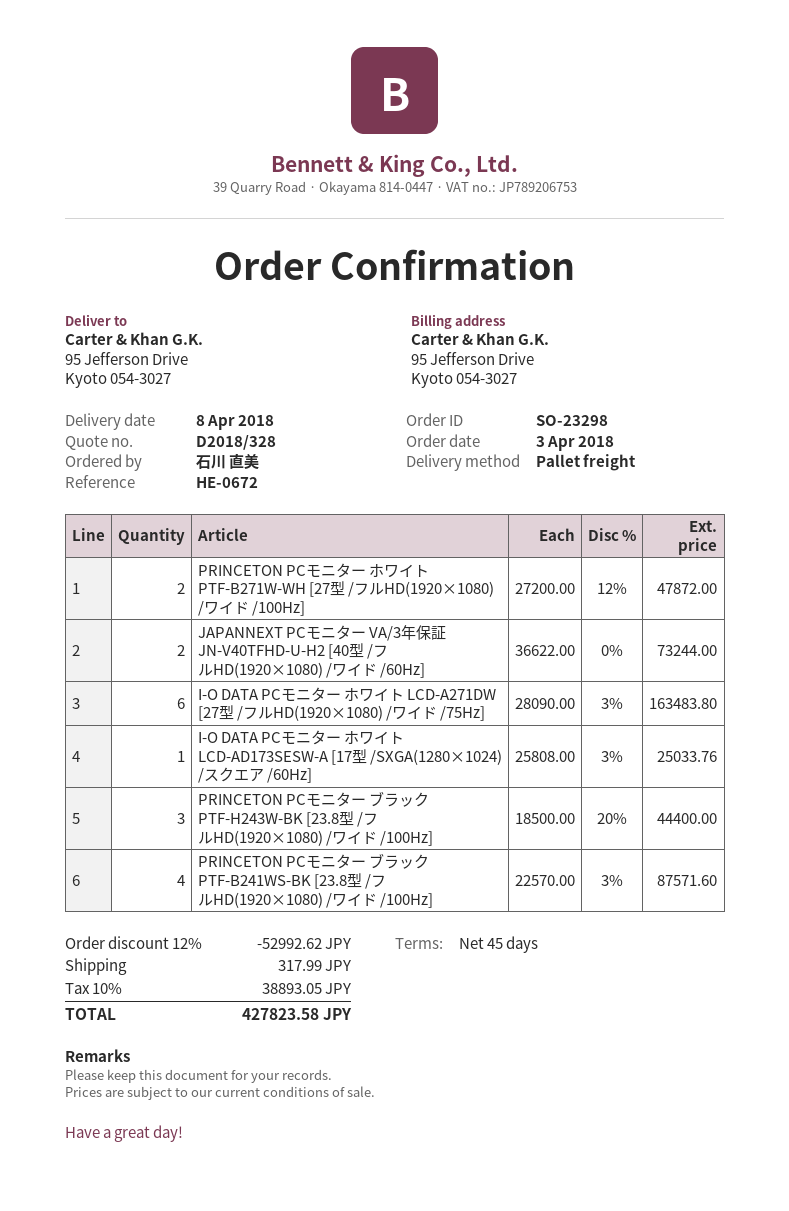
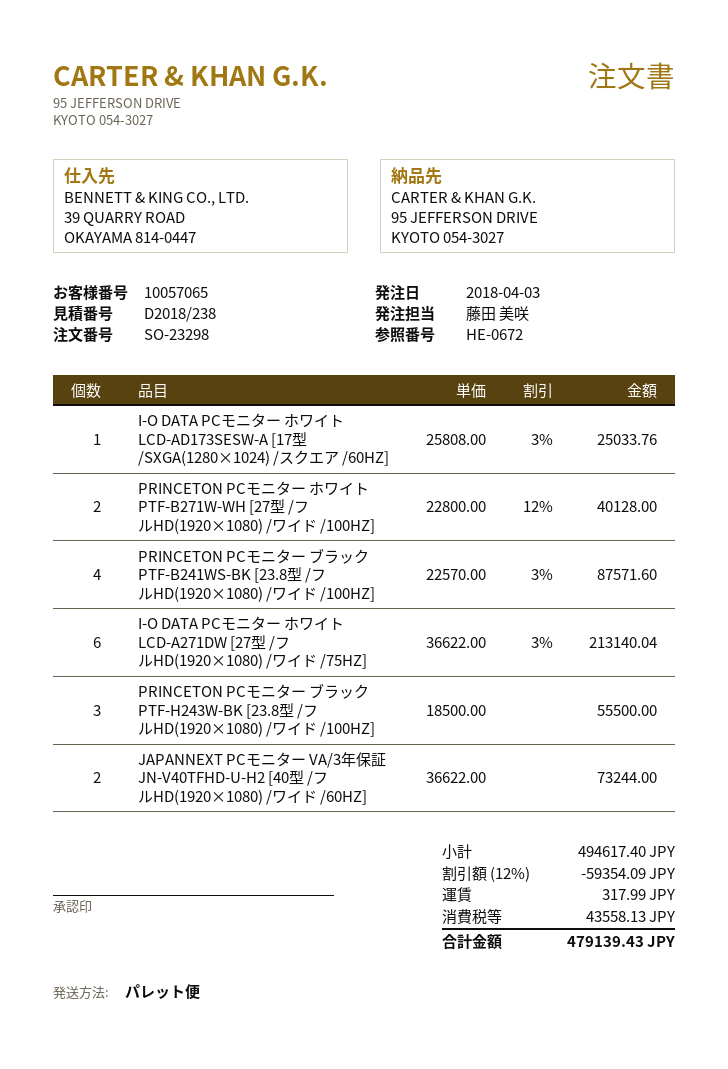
quote number: D2018/328 -> D2018/238
ordered by: 石川 直美 -> 藤田 美咲
PRINCETON PCモニター ホワイト PTF-B271W-WH [27型 /フルHD(1920×1080) /ワイド /100Hz]: 2 x 27200.00 - 12% = 47872.00 -> 2 x 22800.00 - 12% = 40128.00
I-O DATA PCモニター ホワイト LCD-A271DW [27型 /フルHD(1920×1080) /ワイド /75Hz]: 6 x 28090.00 - 3% = 163483.80 -> 6 x 36622.00 - 3% = 213140.04
PRINCETON PCモニター ブラック PTF-H243W-BK [23.8型 /フルHD(1920×1080) /ワイド /100Hz]: 3 x 18500.00 - 20% = 44400.00 -> 3 x 18500.00 = 55500.00
discount: 12% = 52992.62 -> 12% = 59354.09
tax: 38893.05 -> 43558.13
total: 427823.58 -> 479139.43

